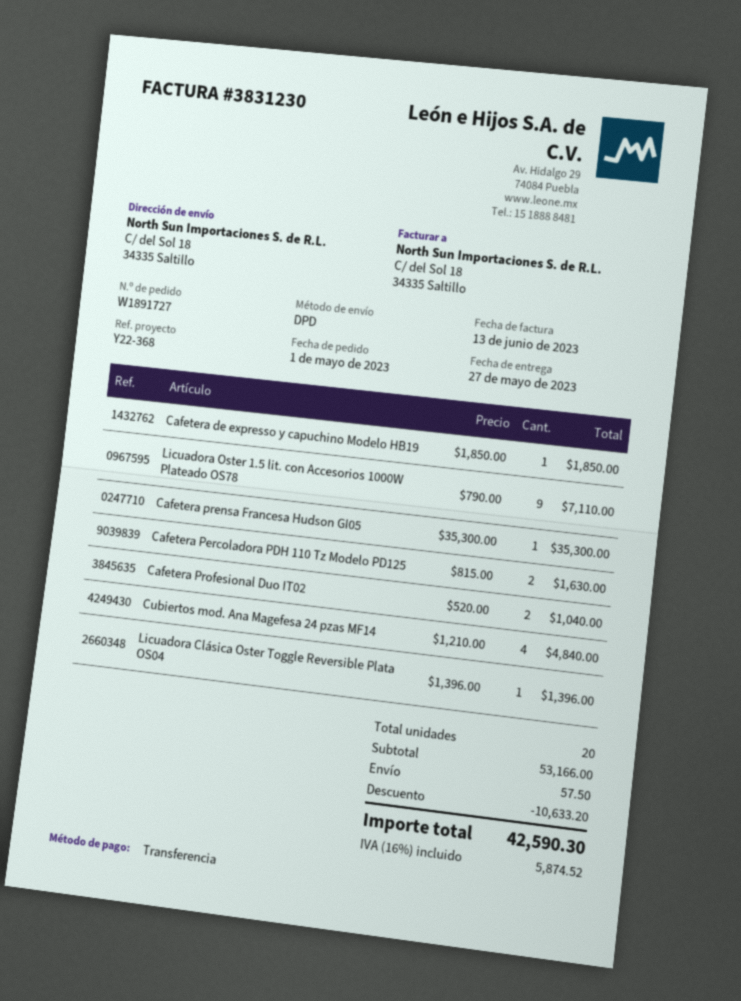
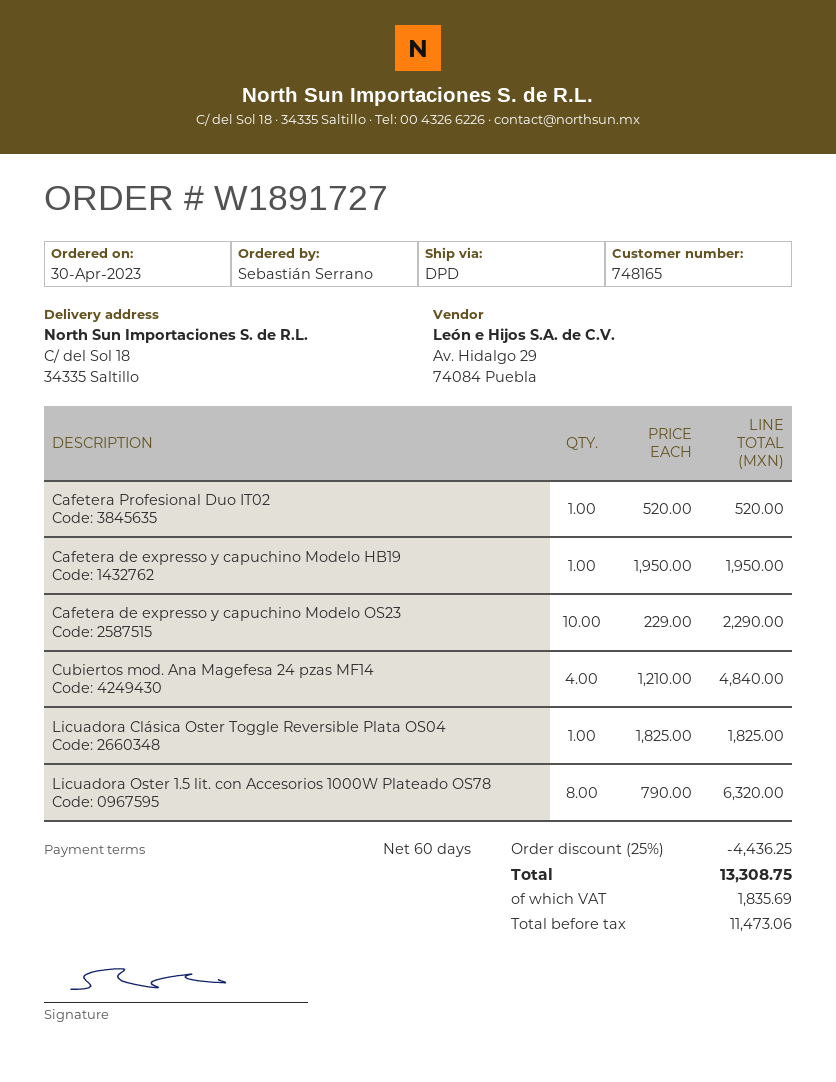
order date: 2023-05-01 -> 2023-04-30
Cafetera de expresso y capuchino Modelo HB19: 1 x 1850.00 = 1850.00 -> 1 x 1950.00 = 1950.00
Licuadora Oster 1.5 lit. con Accesorios 1000W Plateado OS78: 9 x 790.00 = 7110.00 -> 8 x 790.00 = 6320.00
Cafetera prensa Francesa Hudson GI05: 1 x 35300.00 = 35300.00 -> none
Cafetera Percoladora PDH 110 Tz Modelo PD125: 2 x 815.00 = 1630.00 -> none
Cafetera Profesional Duo IT02: 2 x 520.00 = 1040.00 -> 1 x 520.00 = 520.00
Licuadora Clásica Oster Toggle Reversible Plata OS04: 1 x 1396.00 = 1396.00 -> 1 x 1825.00 = 1825.00
Cafetera de expresso y capuchino Modelo OS23: none -> 10 x 229.00 = 2290.00
discount: 10633.20 -> 4436.25
shipping: 57.50 -> none
tax: 5874.52 -> 1835.69
total: 42590.30 -> 13308.75

